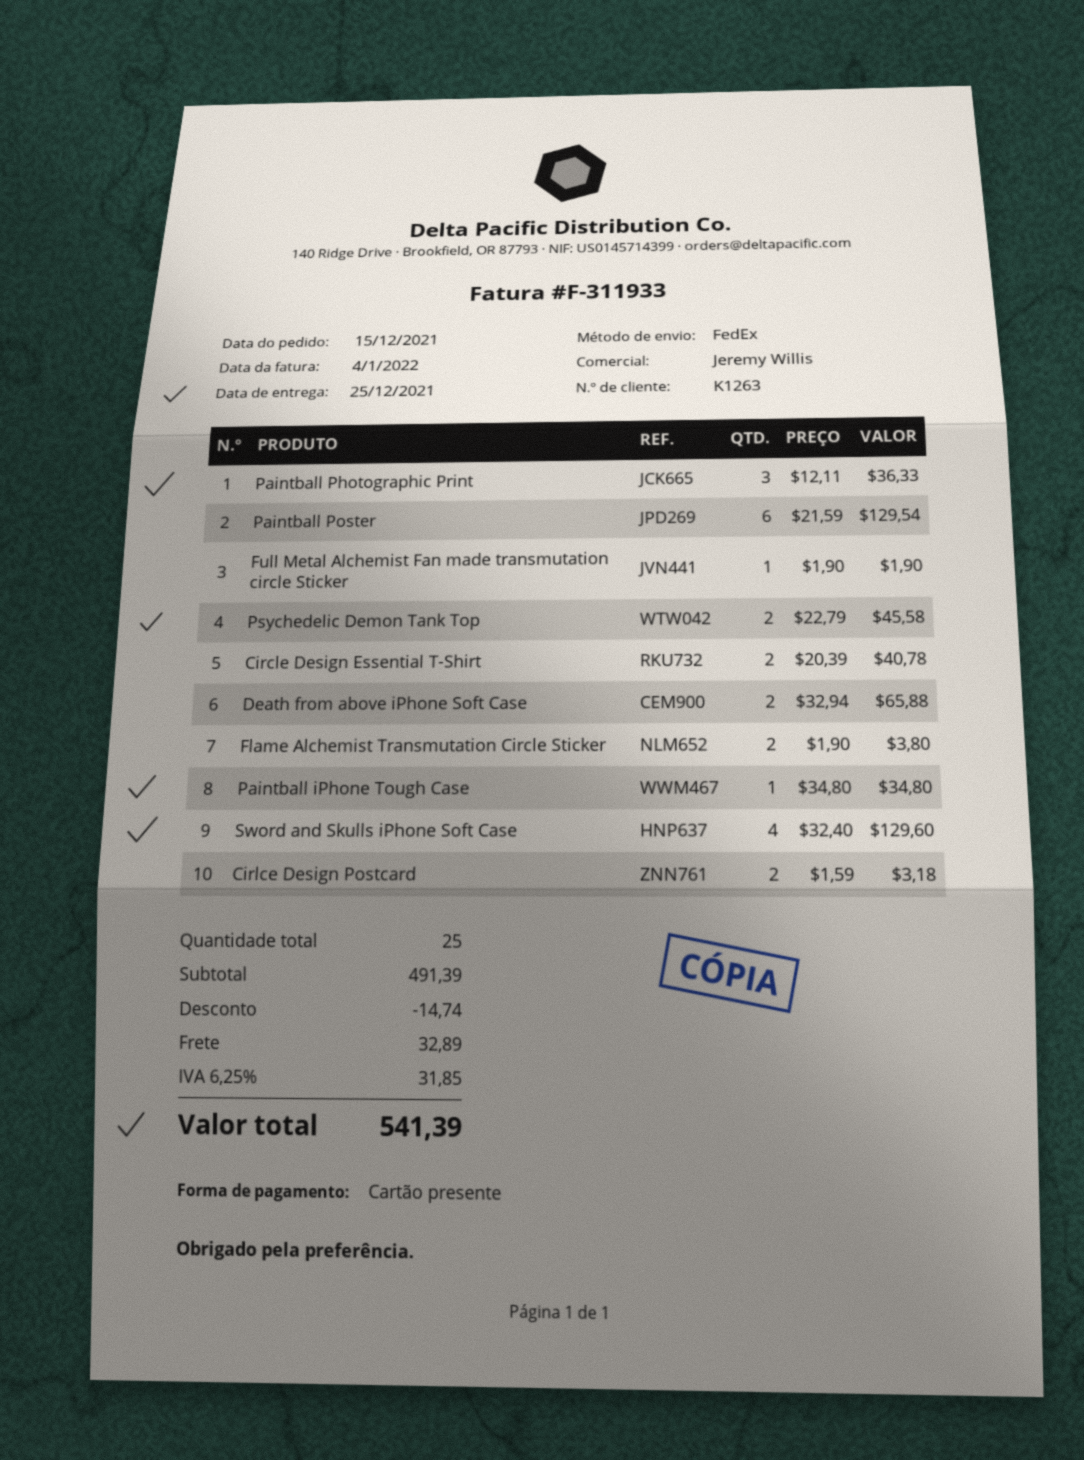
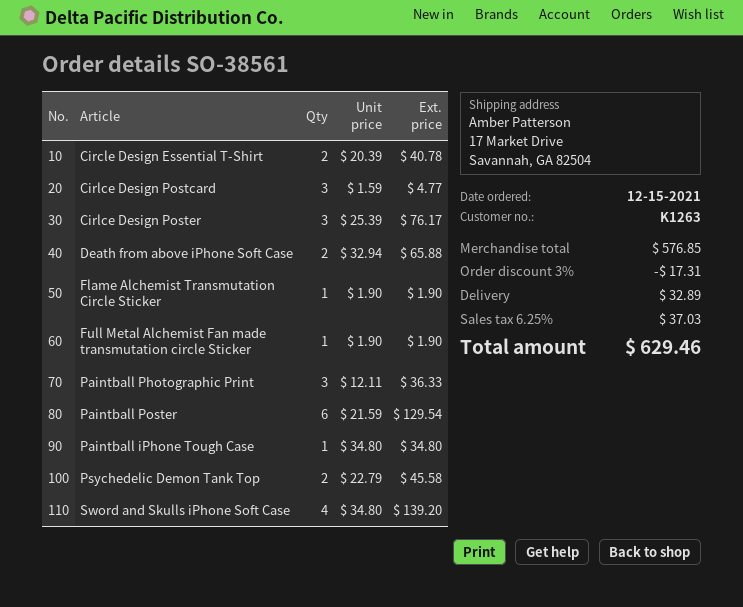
Flame Alchemist Transmutation Circle Sticker: 2 x 1.90 = 3.80 -> 1 x 1.90 = 1.90
Sword and Skulls iPhone Soft Case: 4 x 32.40 = 129.60 -> 4 x 34.80 = 139.20
Cirlce Design Postcard: 2 x 1.59 = 3.18 -> 3 x 1.59 = 4.77
Cirlce Design Poster: none -> 3 x 25.39 = 76.17
subtotal: 491.39 -> 576.85
discount: 14.74 -> 17.31
tax: 6.25% = 31.85 -> 6.25% = 37.03
total: 541.39 -> 629.46

